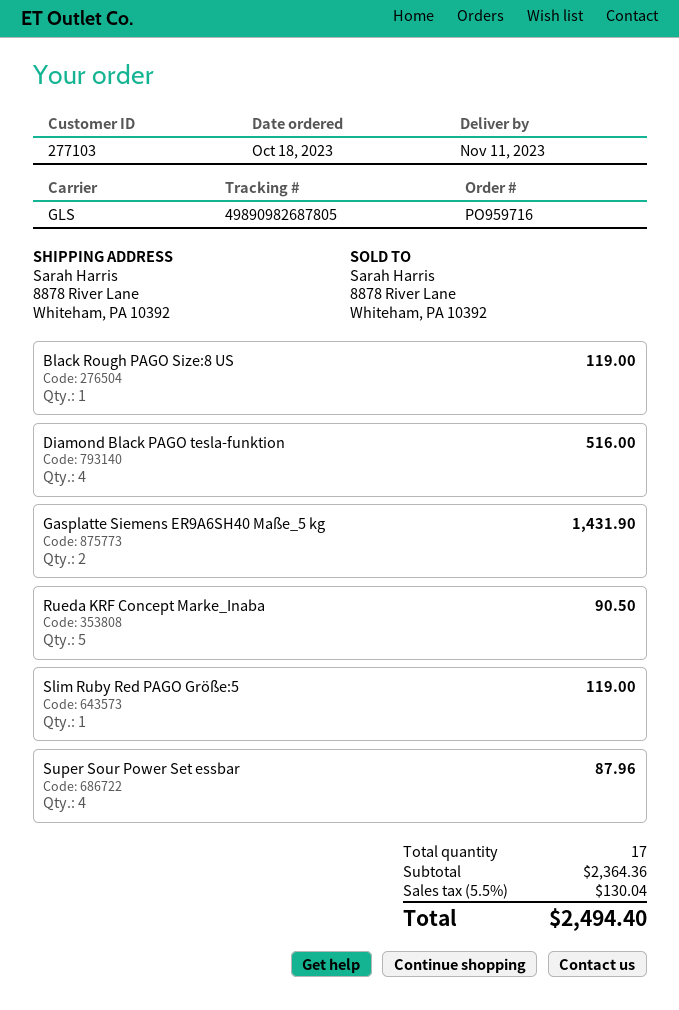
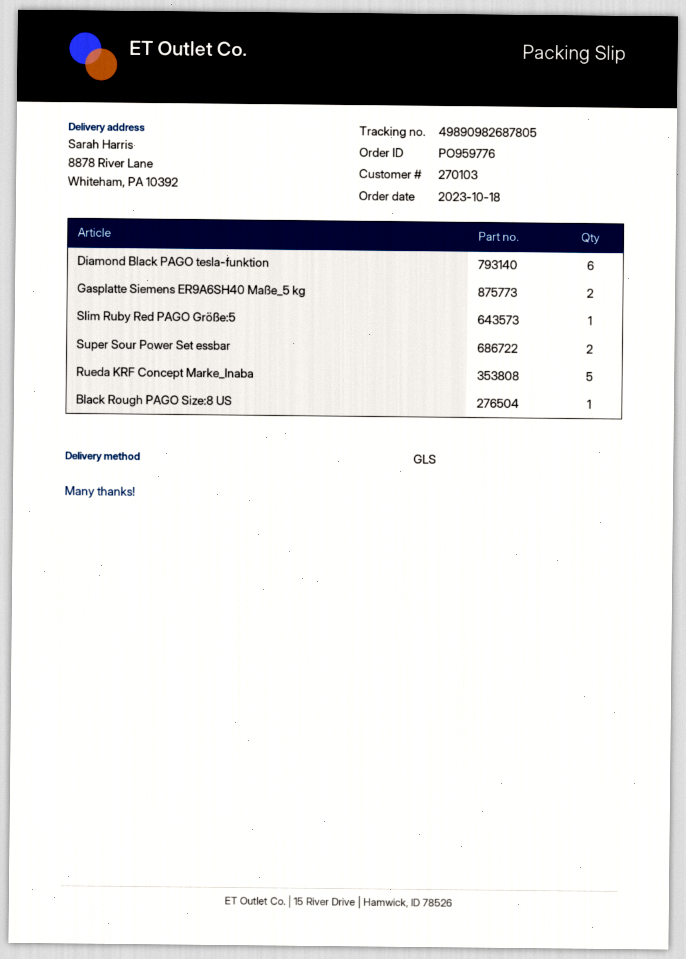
order number: PO959716 -> PO959776
customer number: 277103 -> 270103
Diamond Black PAGO tesla-funktion: 4 -> 6
Super Sour Power Set essbar: 4 -> 2

